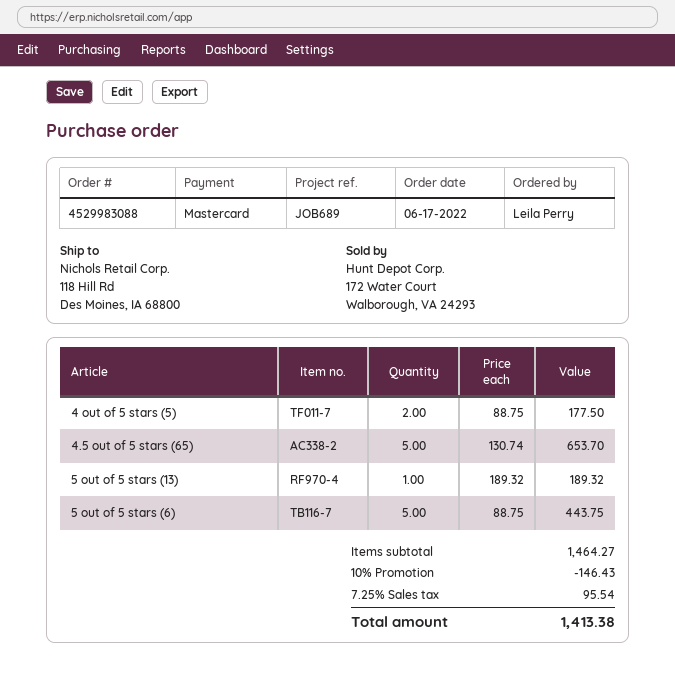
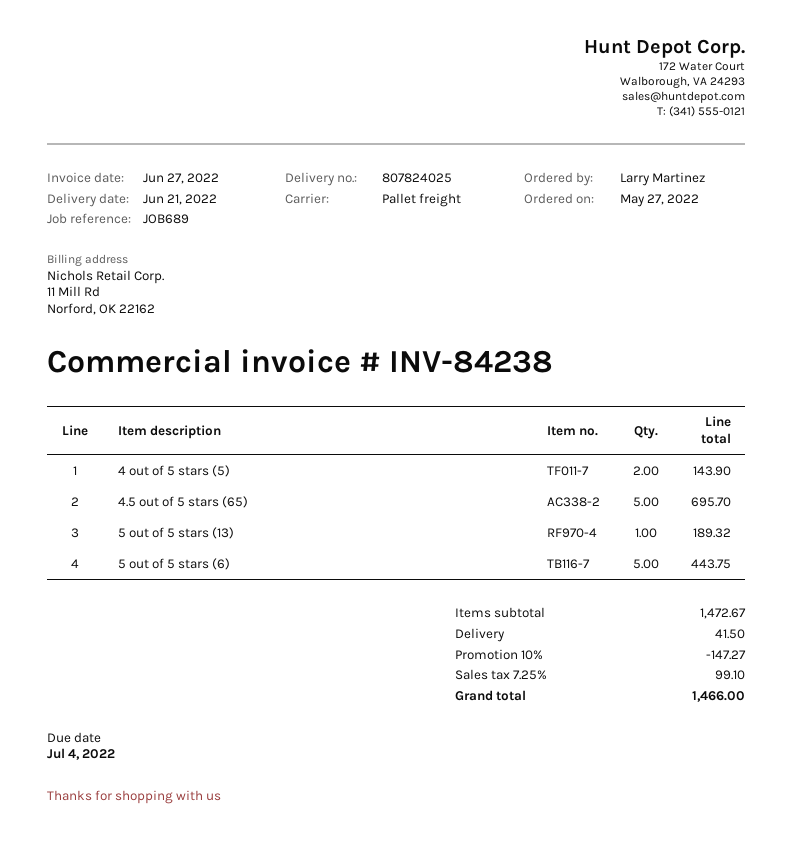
order date: 2022-06-17 -> 2022-05-27
ordered by: Leila Perry -> Larry Martinez
4 out of 5 stars (5): 2 for 177.50 -> 2 for 143.90
4.5 out of 5 stars (65): 5 for 653.70 -> 5 for 695.70
subtotal: 1464.27 -> 1472.67
discount: 10% = 146.43 -> 10% = 147.27
shipping: none -> 41.50
tax: 7.25% = 95.54 -> 7.25% = 99.10
total: 1413.38 -> 1466.00

